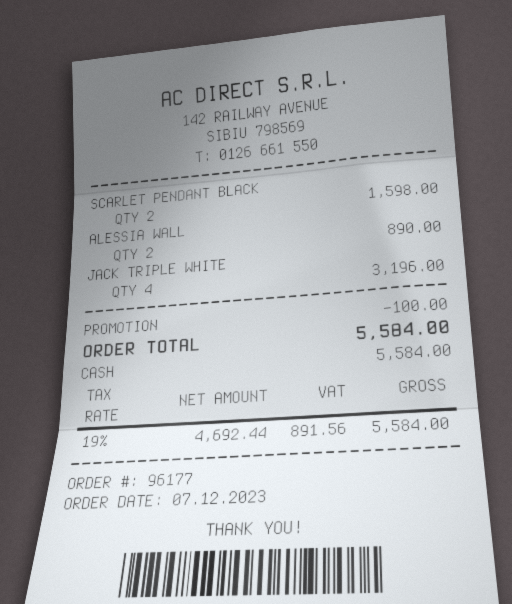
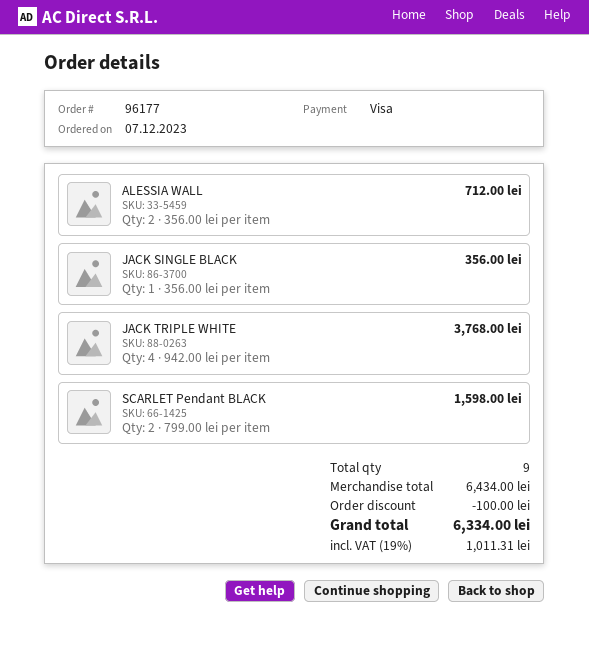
payment method: cash -> Visa
ALESSIA WALL: 2 for 890.00 -> 2 for 712.00
JACK TRIPLE WHITE: 4 for 3196.00 -> 4 for 3768.00
JACK SINGLE BLACK: none -> 1 for 356.00
tax: 19% = 891.56 -> 19% = 1011.31
total: 5584.00 -> 6334.00

